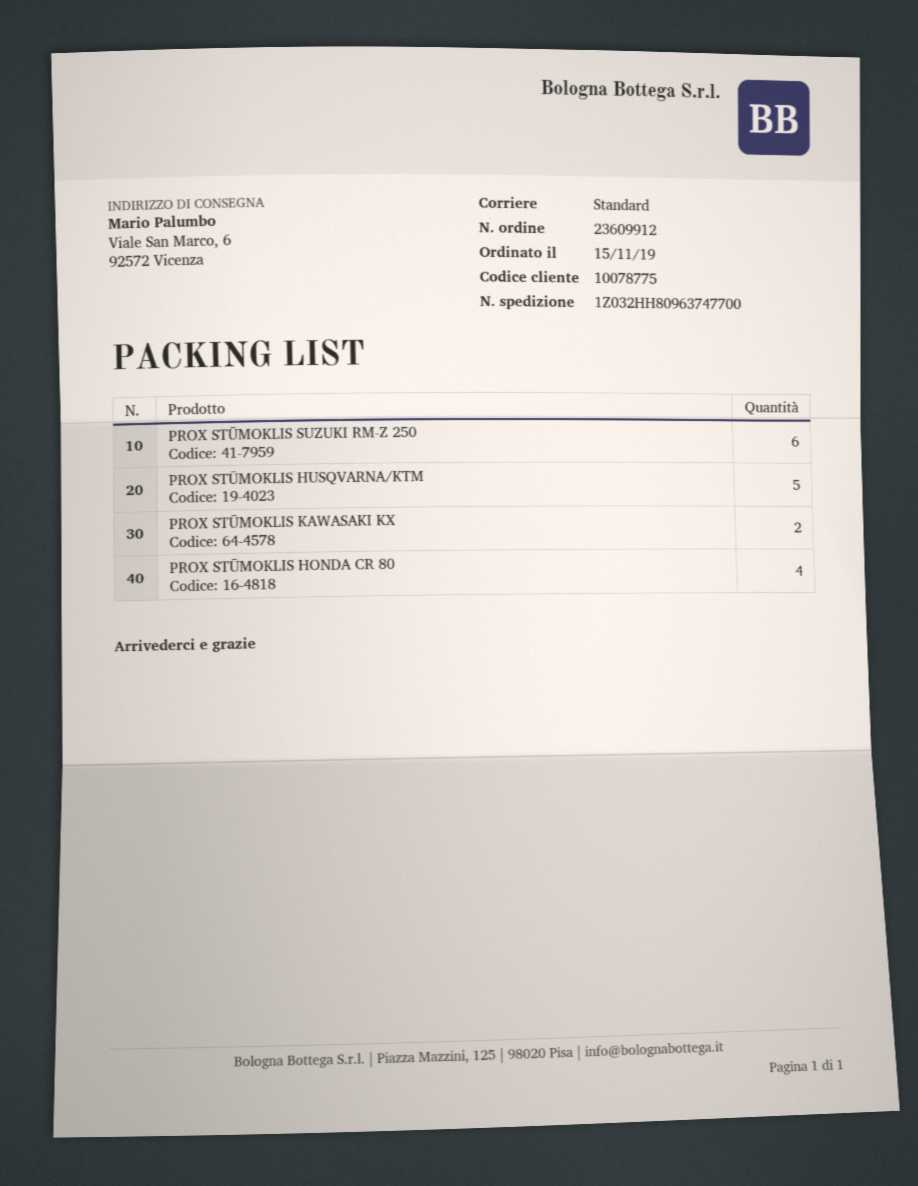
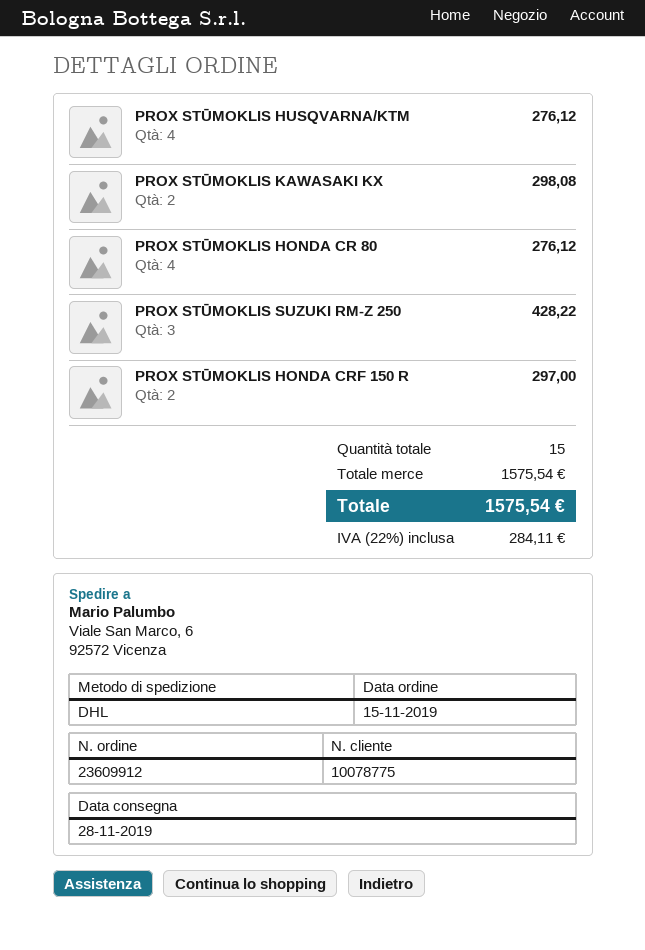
shipping method: standard -> DHL
PROX STŪMOKLIS SUZUKI RM-Z 250: 6 -> 3
PROX STŪMOKLIS HUSQVARNA/KTM: 5 -> 4
PROX STŪMOKLIS HONDA CRF 150 R: none -> 2

